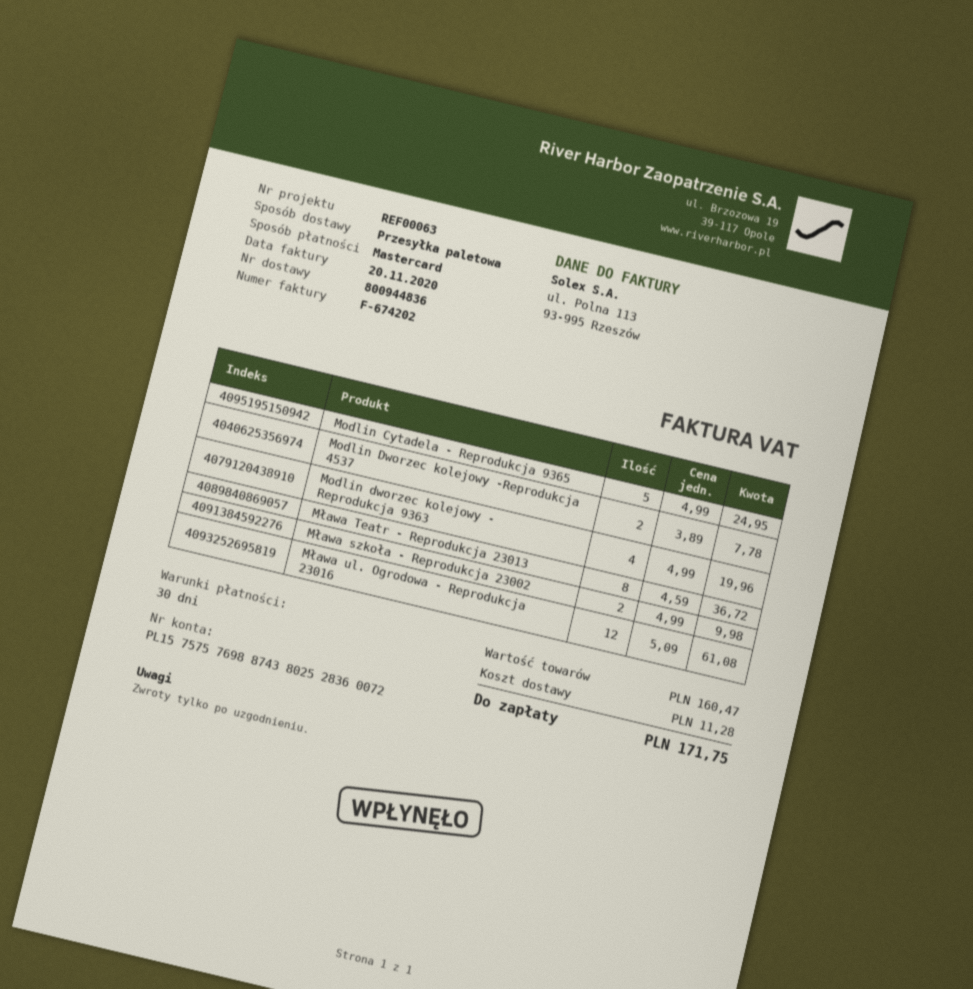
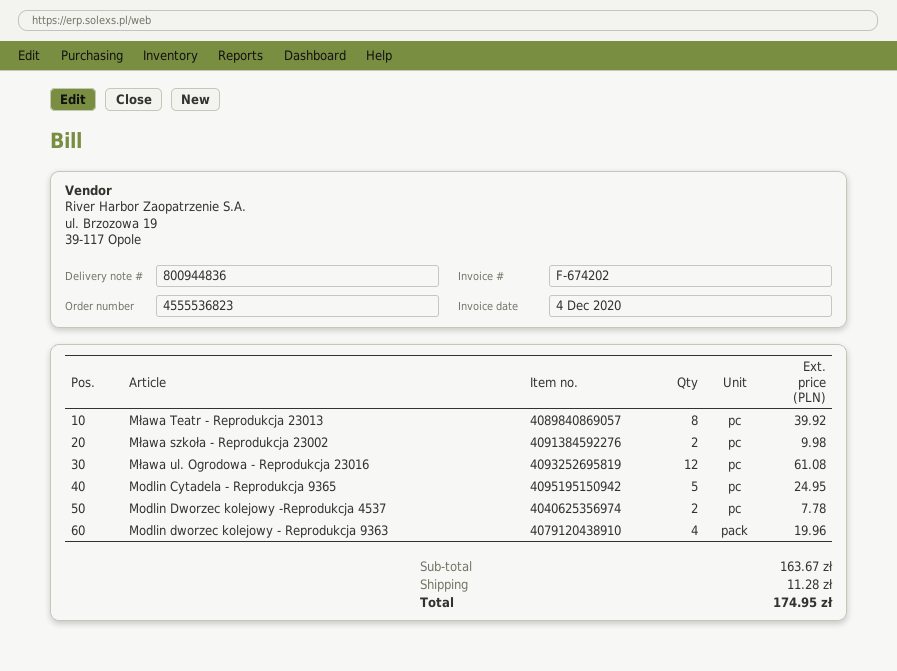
invoice date: 2020-11-20 -> 2020-12-04
Mława Teatr - Reprodukcja 23013: 8 for 36.72 -> 8 for 39.92
subtotal: 160.47 -> 163.67
total: 171.75 -> 174.95

